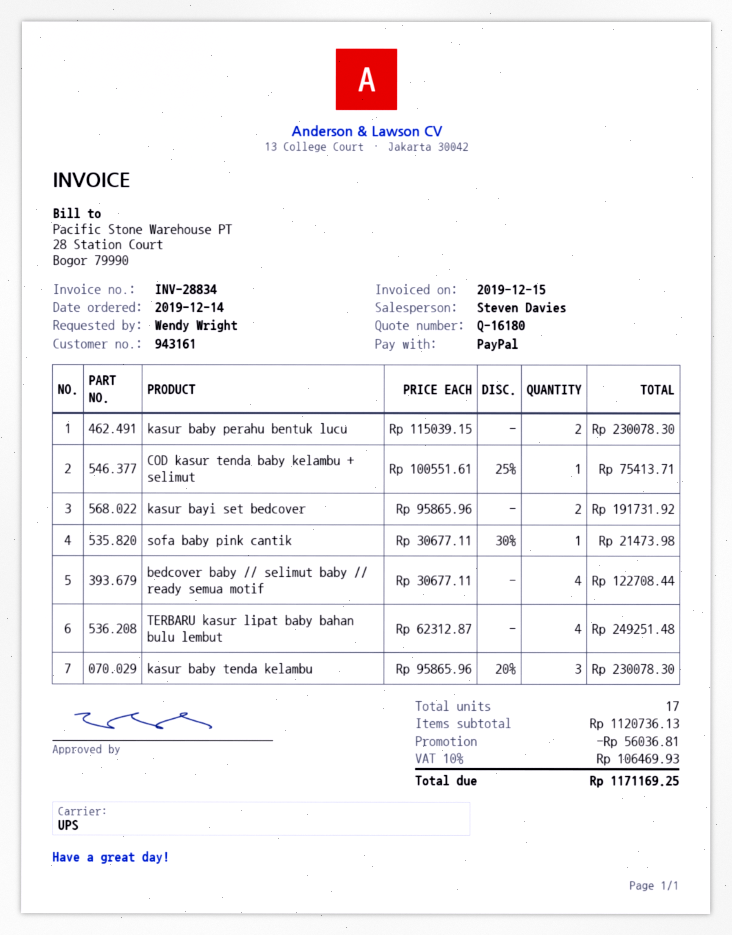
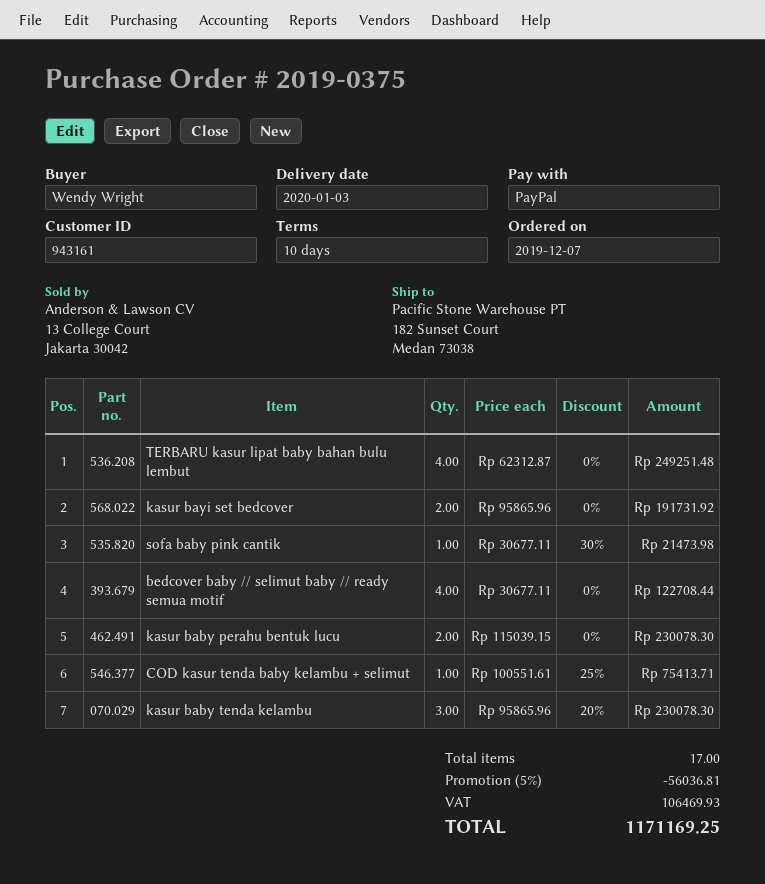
order date: 2019-12-14 -> 2019-12-07

